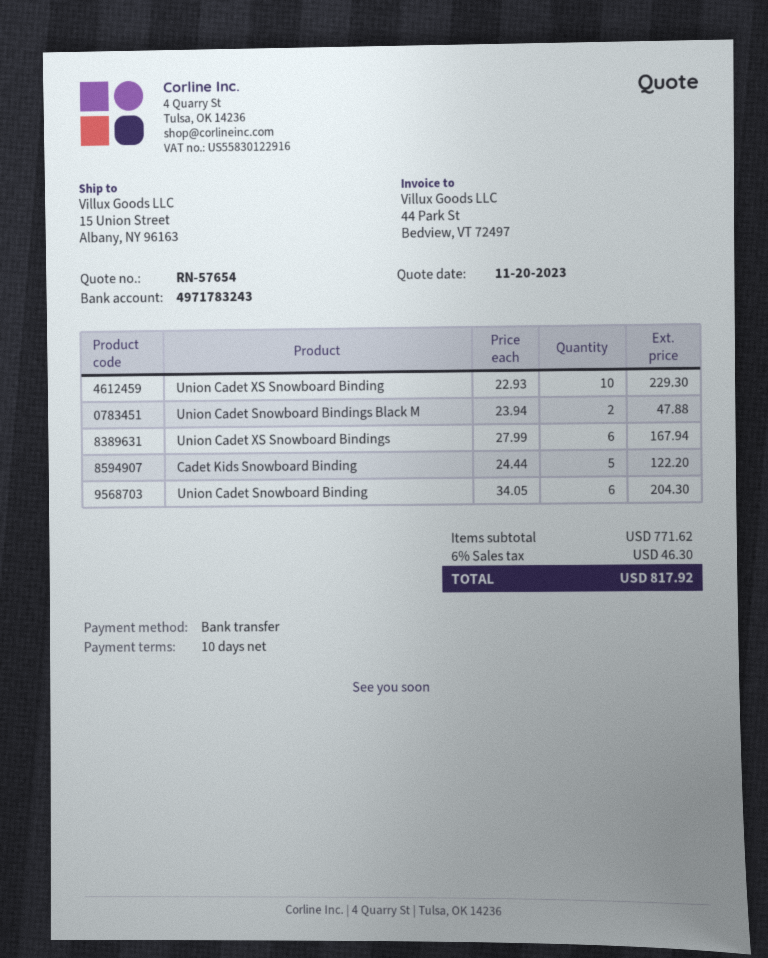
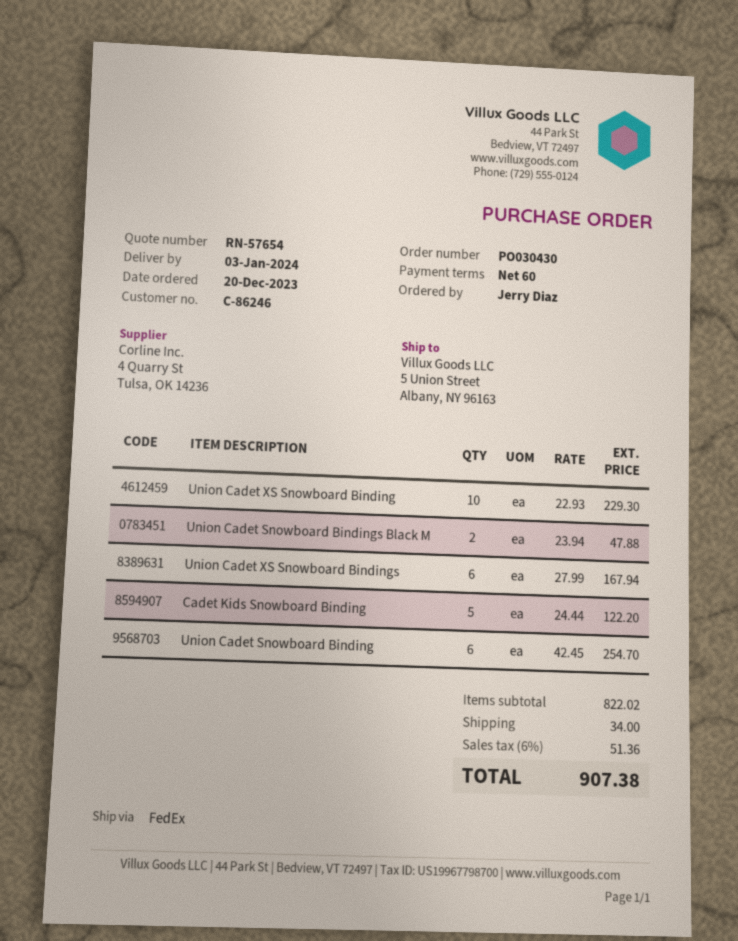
payment terms: 10 days -> 60 days
ship to: 15 Union Street, Albany, NY 96163 -> 5 Union Street, Albany, NY 96163
Union Cadet Snowboard Binding: 6 x 34.05 = 204.30 -> 6 x 42.45 = 254.70
subtotal: 771.62 -> 822.02
shipping: none -> 34.00
tax: 6% = 46.30 -> 6% = 51.36
total: 817.92 -> 907.38

